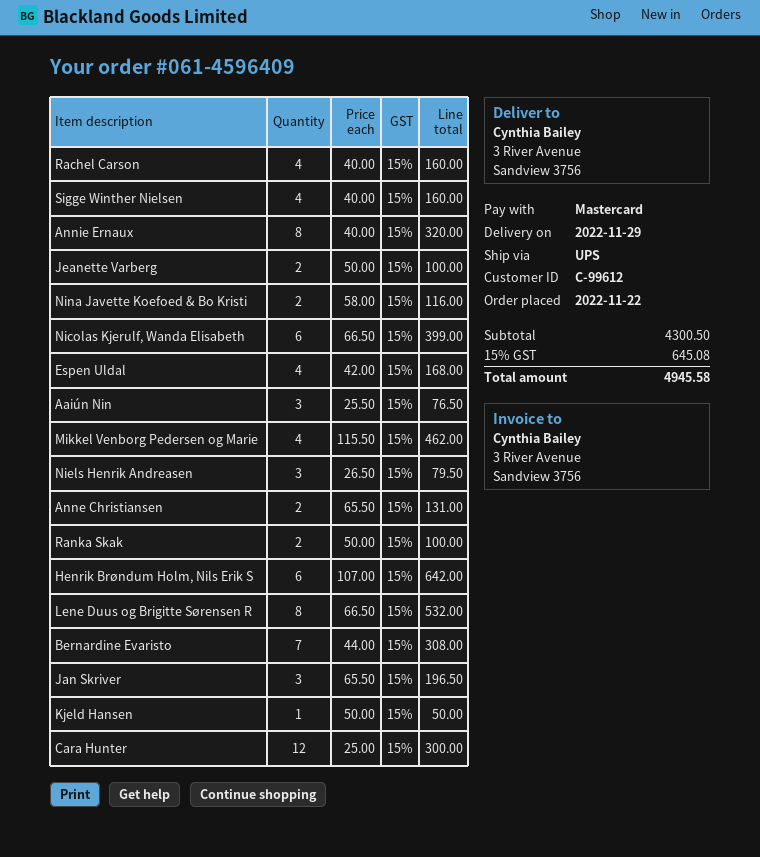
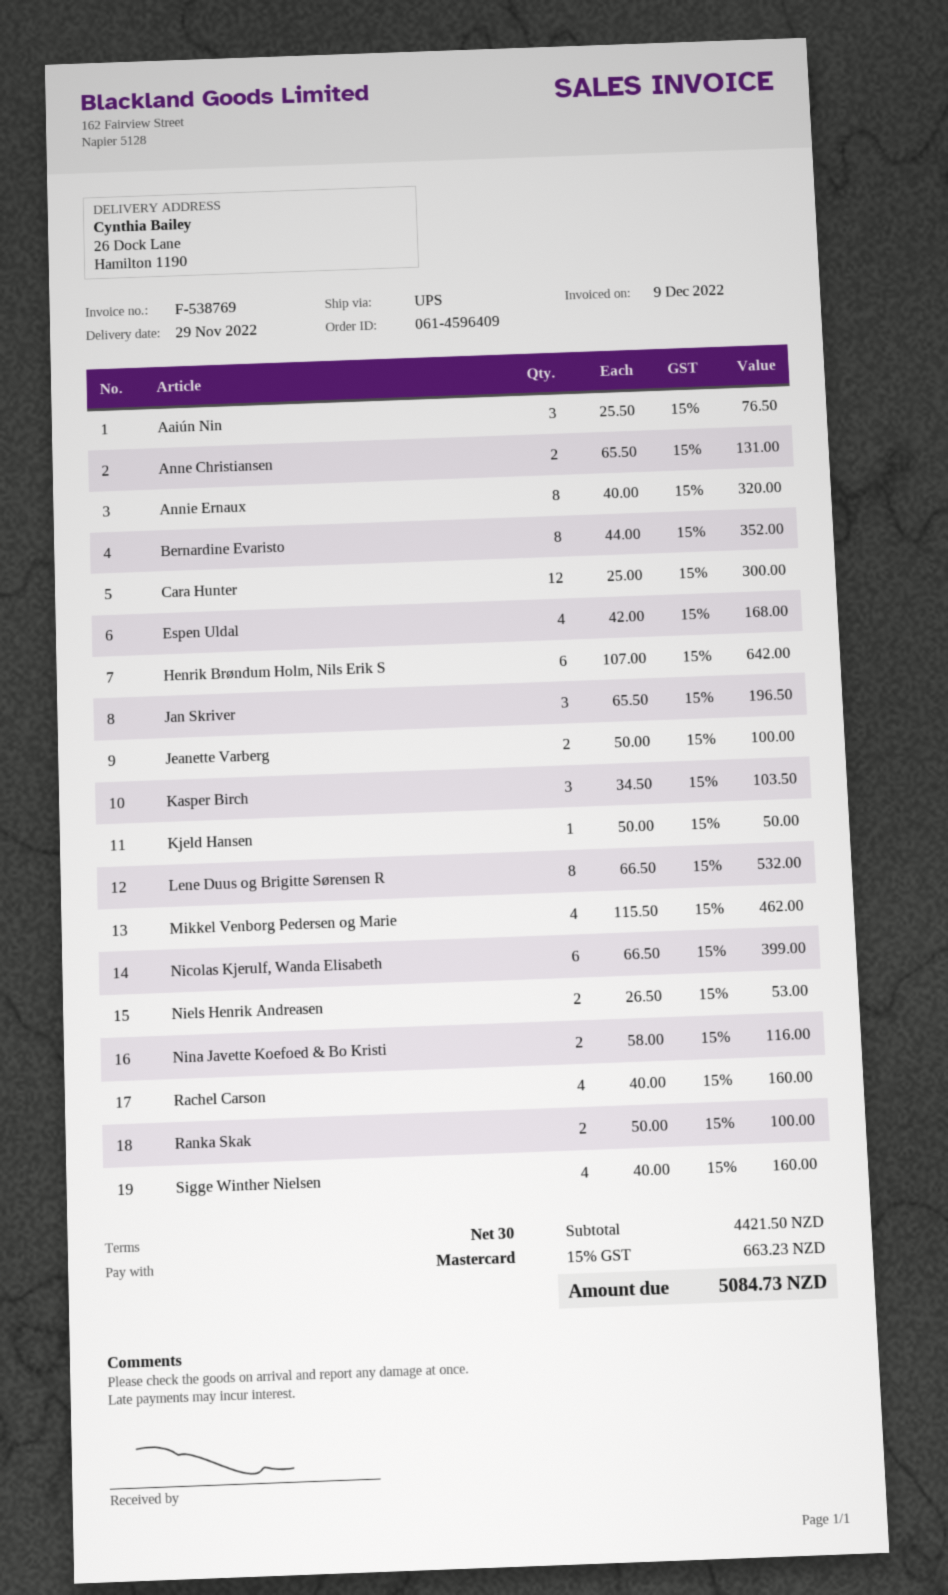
ship to: 3 River Avenue, Sandview 3756 -> 26 Dock Lane, Hamilton 1190
Niels Henrik Andreasen: 3 x 26.50 = 79.50 -> 2 x 26.50 = 53.00
Bernardine Evaristo: 7 x 44.00 = 308.00 -> 8 x 44.00 = 352.00
Kasper Birch: none -> 3 x 34.50 = 103.50
subtotal: 4300.50 -> 4421.50
tax: 15% = 645.08 -> 15% = 663.23
total: 4945.58 -> 5084.73

